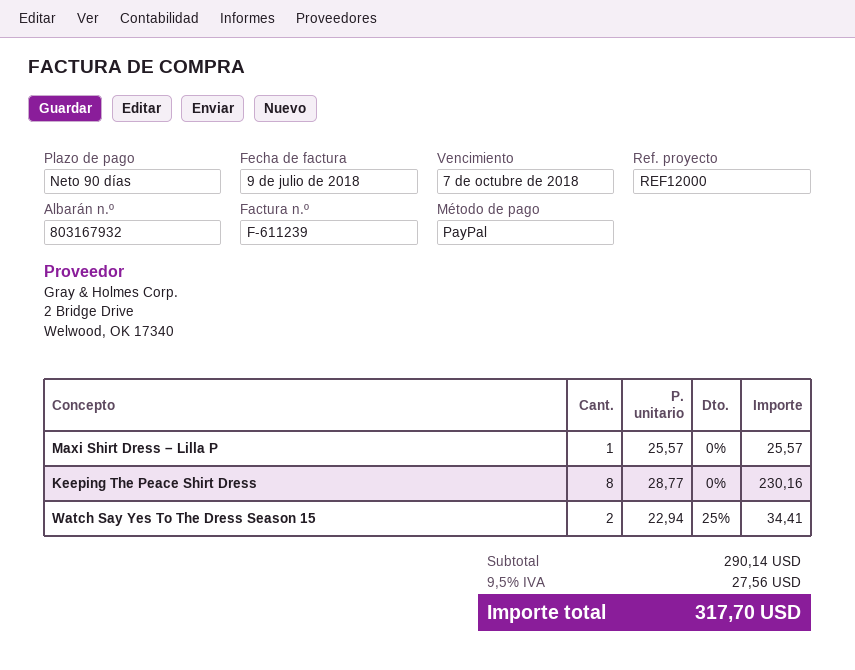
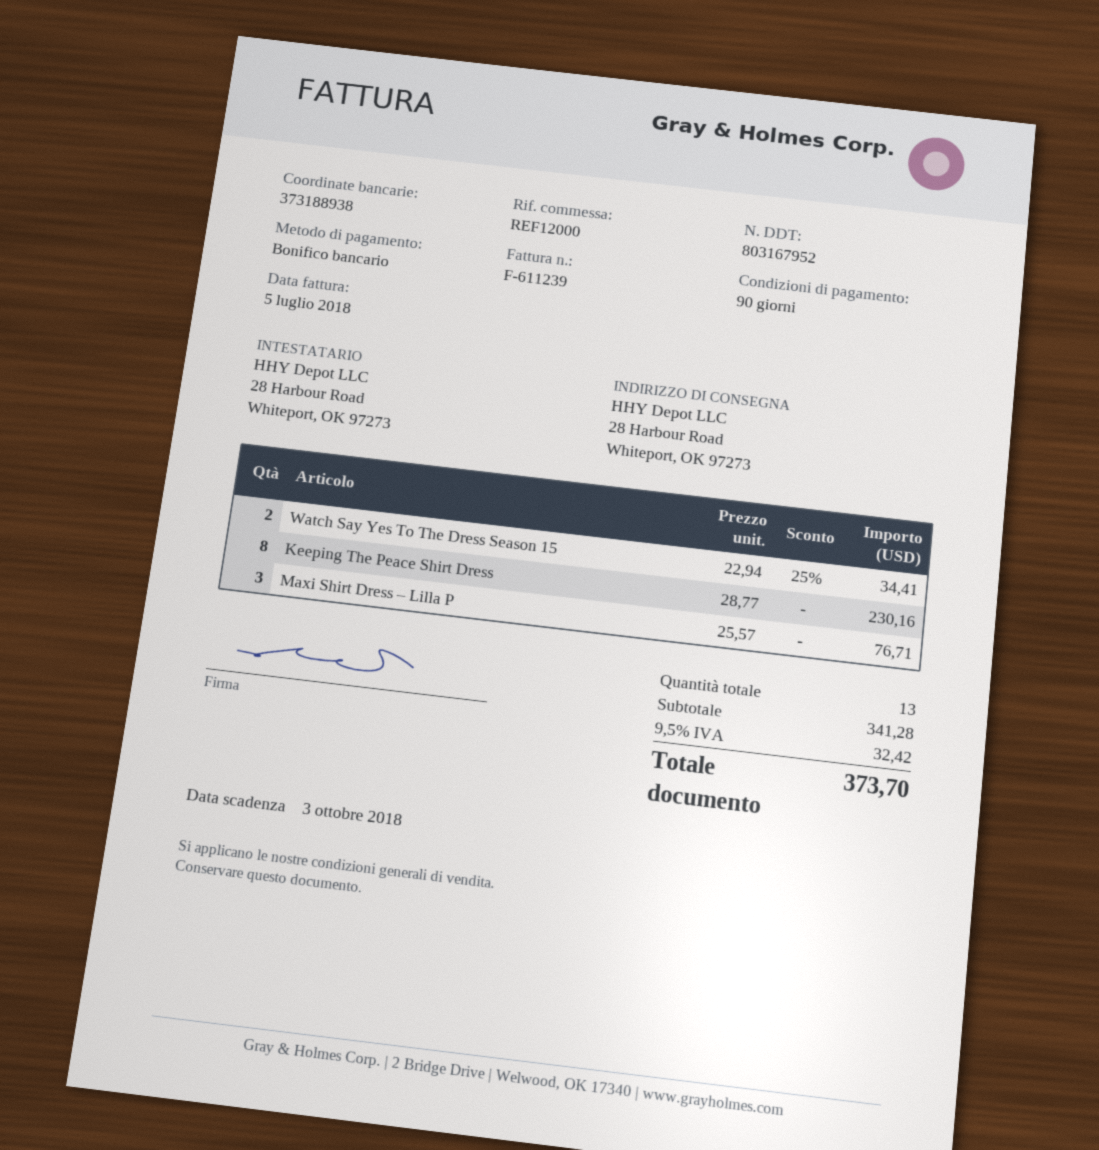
delivery note number: 803167932 -> 803167952
invoice date: 2018-07-09 -> 2018-07-05
due date: 2018-10-07 -> 2018-10-03
payment method: PayPal -> bank transfer
Maxi Shirt Dress – Lilla P: 1 x 25.57 = 25.57 -> 3 x 25.57 = 76.71
subtotal: 290.14 -> 341.28
tax: 9.5% = 27.56 -> 9.5% = 32.42
total: 317.70 -> 373.70

